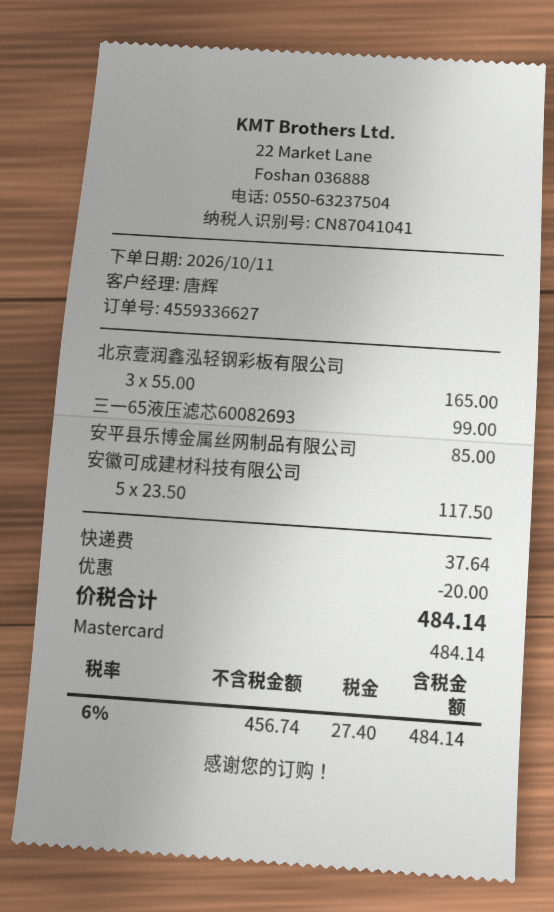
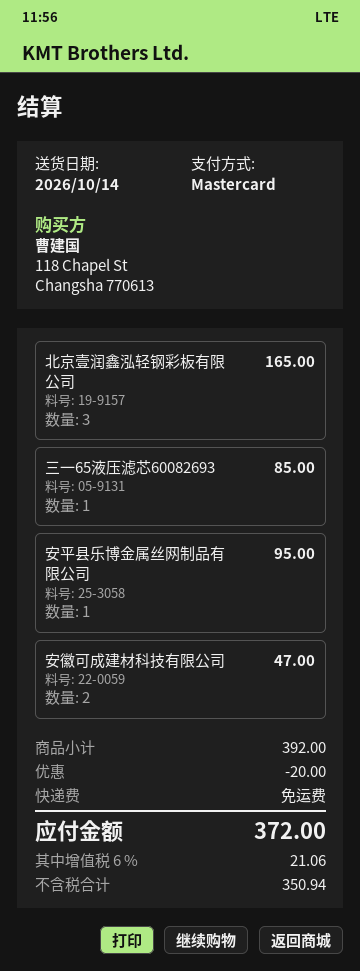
三一65液压滤芯60082693: 1 for 99.00 -> 1 for 85.00
安平县乐博金属丝网制品有限公司: 1 for 85.00 -> 1 for 95.00
安徽可成建材科技有限公司: 5 for 117.50 -> 2 for 47.00
shipping: 37.64 -> 0.00
net: 456.74 -> 350.94
tax: 6% = 27.40 -> 6% = 21.06
total: 484.14 -> 372.00

